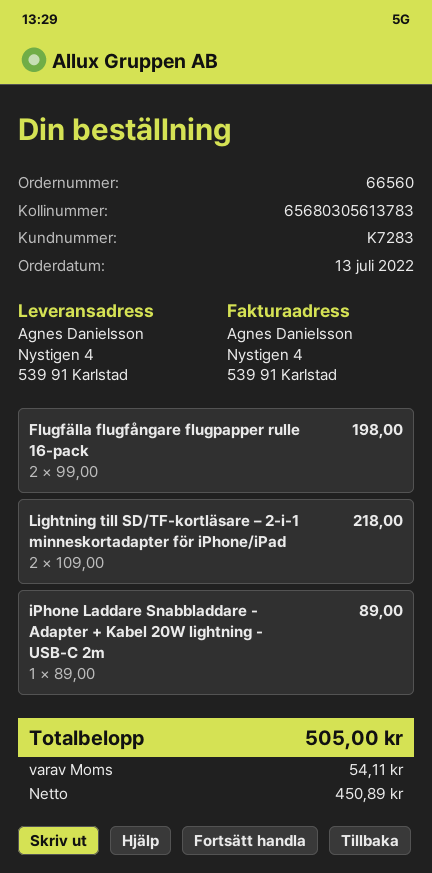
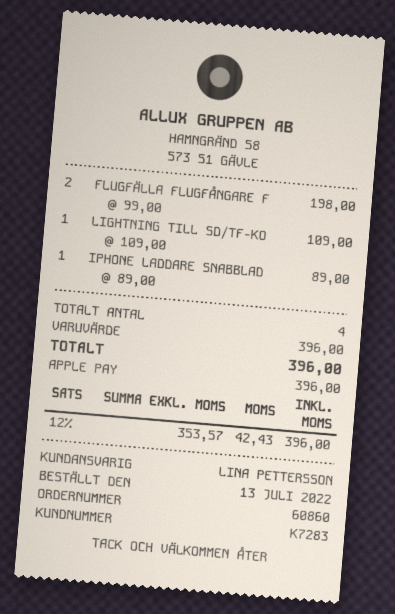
order number: 66560 -> 60860
Lightning till SD/TF-kortläsare – 2-i-1 minneskortadapter för iPhone/iPad: 2 x 109.00 = 218.00 -> 1 x 109.00 = 109.00
net: 450.89 -> 353.57
tax: 54.11 -> 42.43
total: 505.00 -> 396.00

